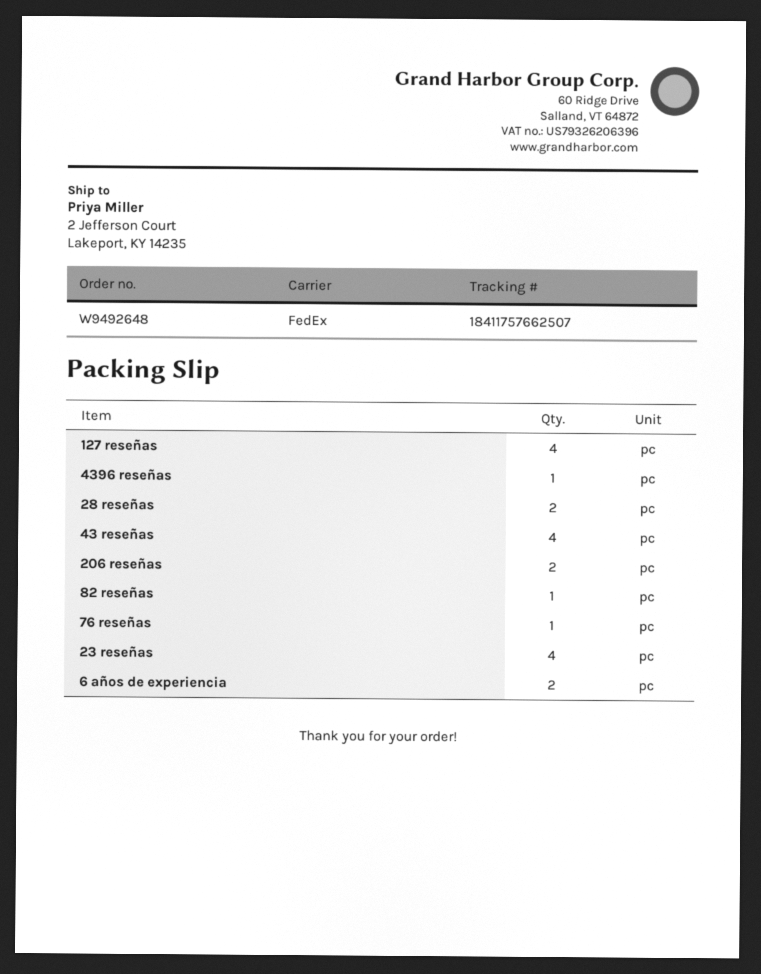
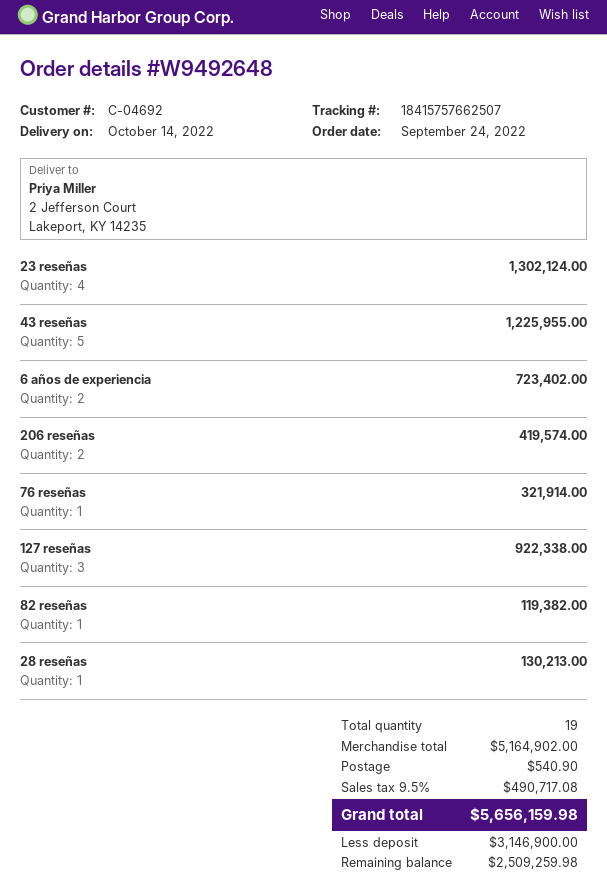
tracking number: 18411757662507 -> 18415757662507
127 reseñas: 4 -> 3
4396 reseñas: 1 -> none
28 reseñas: 2 -> 1
43 reseñas: 4 -> 5

